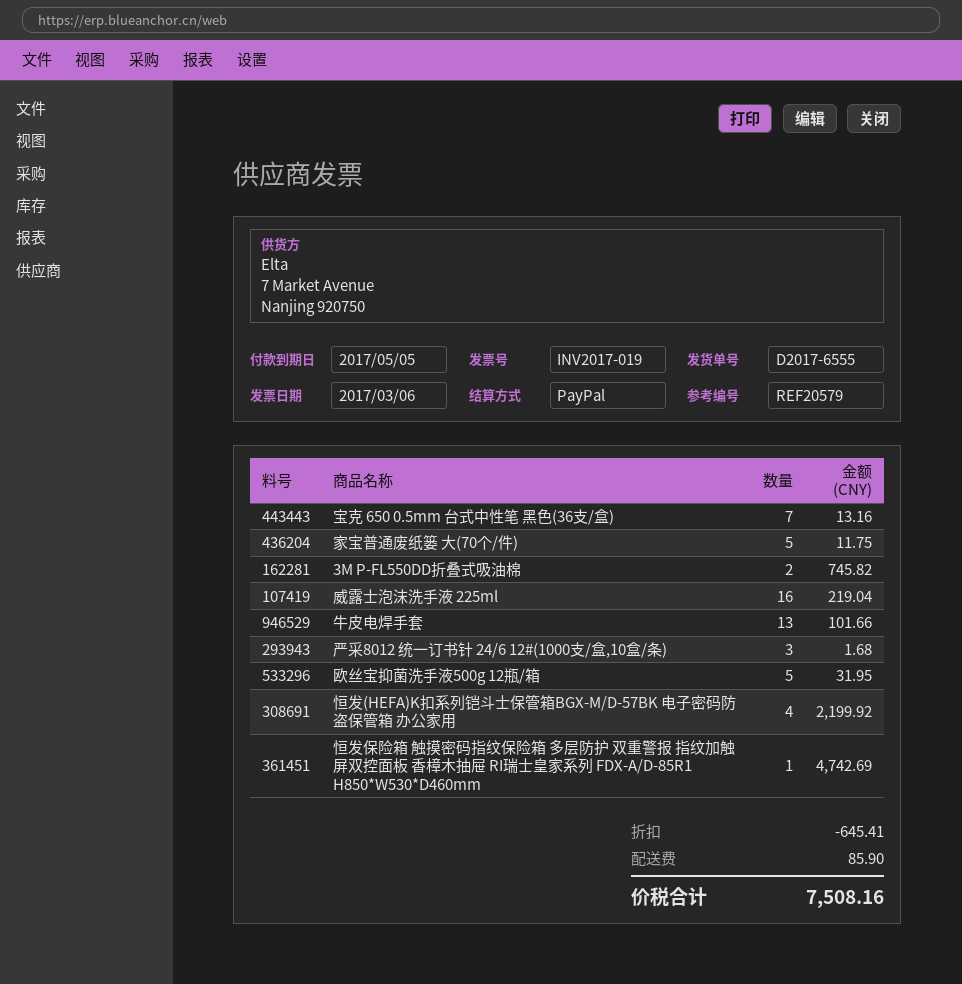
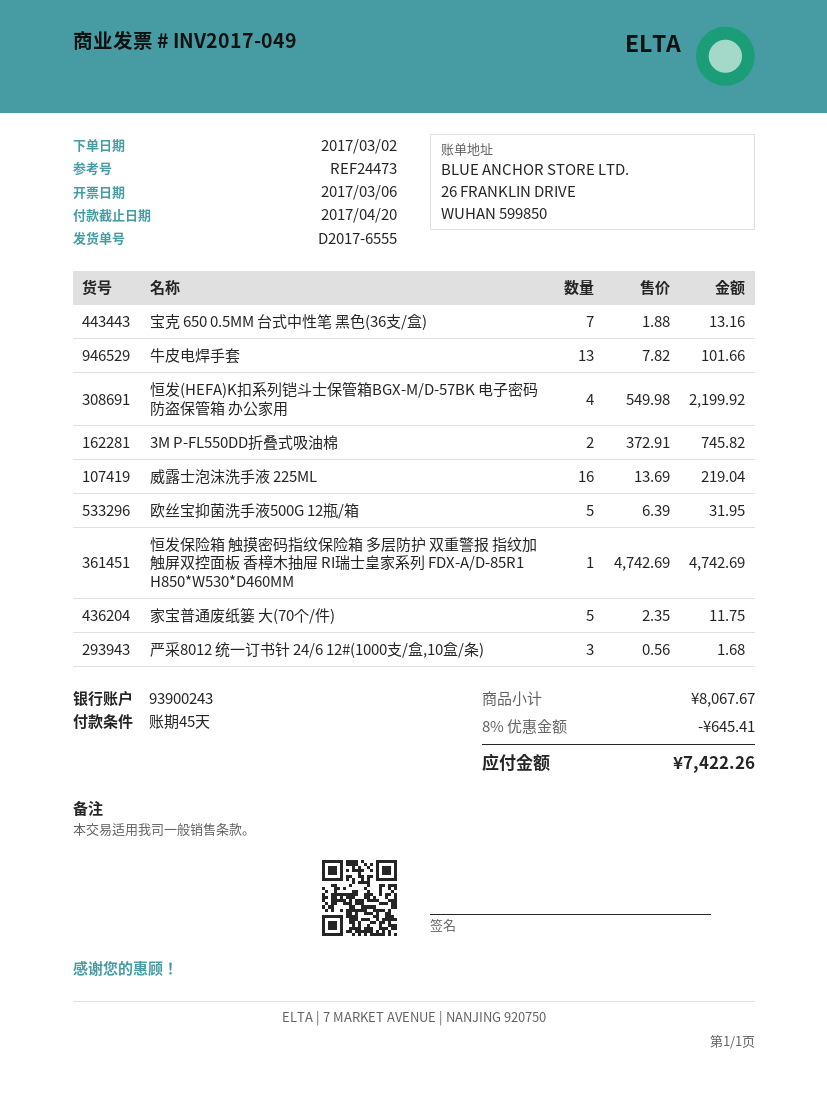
invoice number: INV2017-019 -> INV2017-049
due date: 2017-05-05 -> 2017-04-20
reference: REF20579 -> REF24473
shipping: 85.90 -> none
total: 7508.16 -> 7422.26

